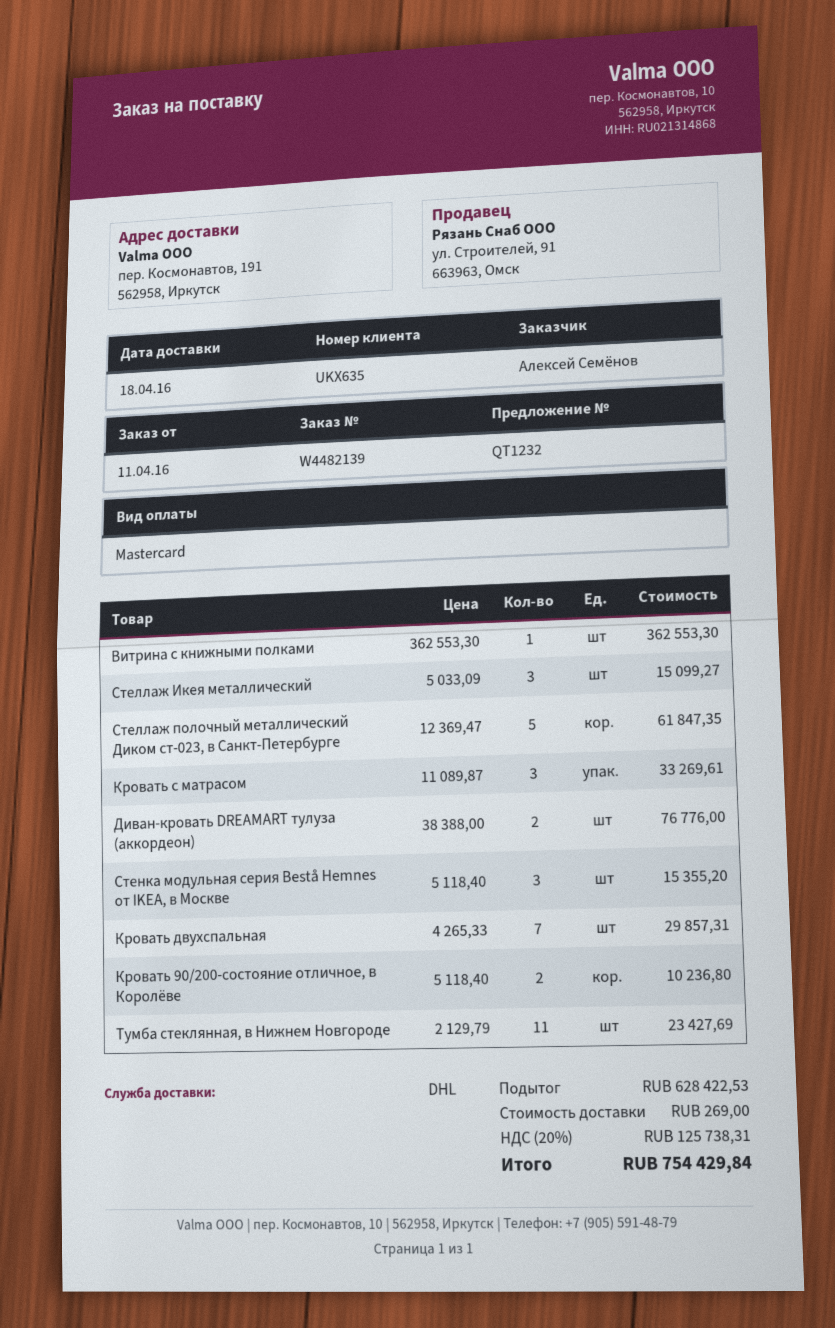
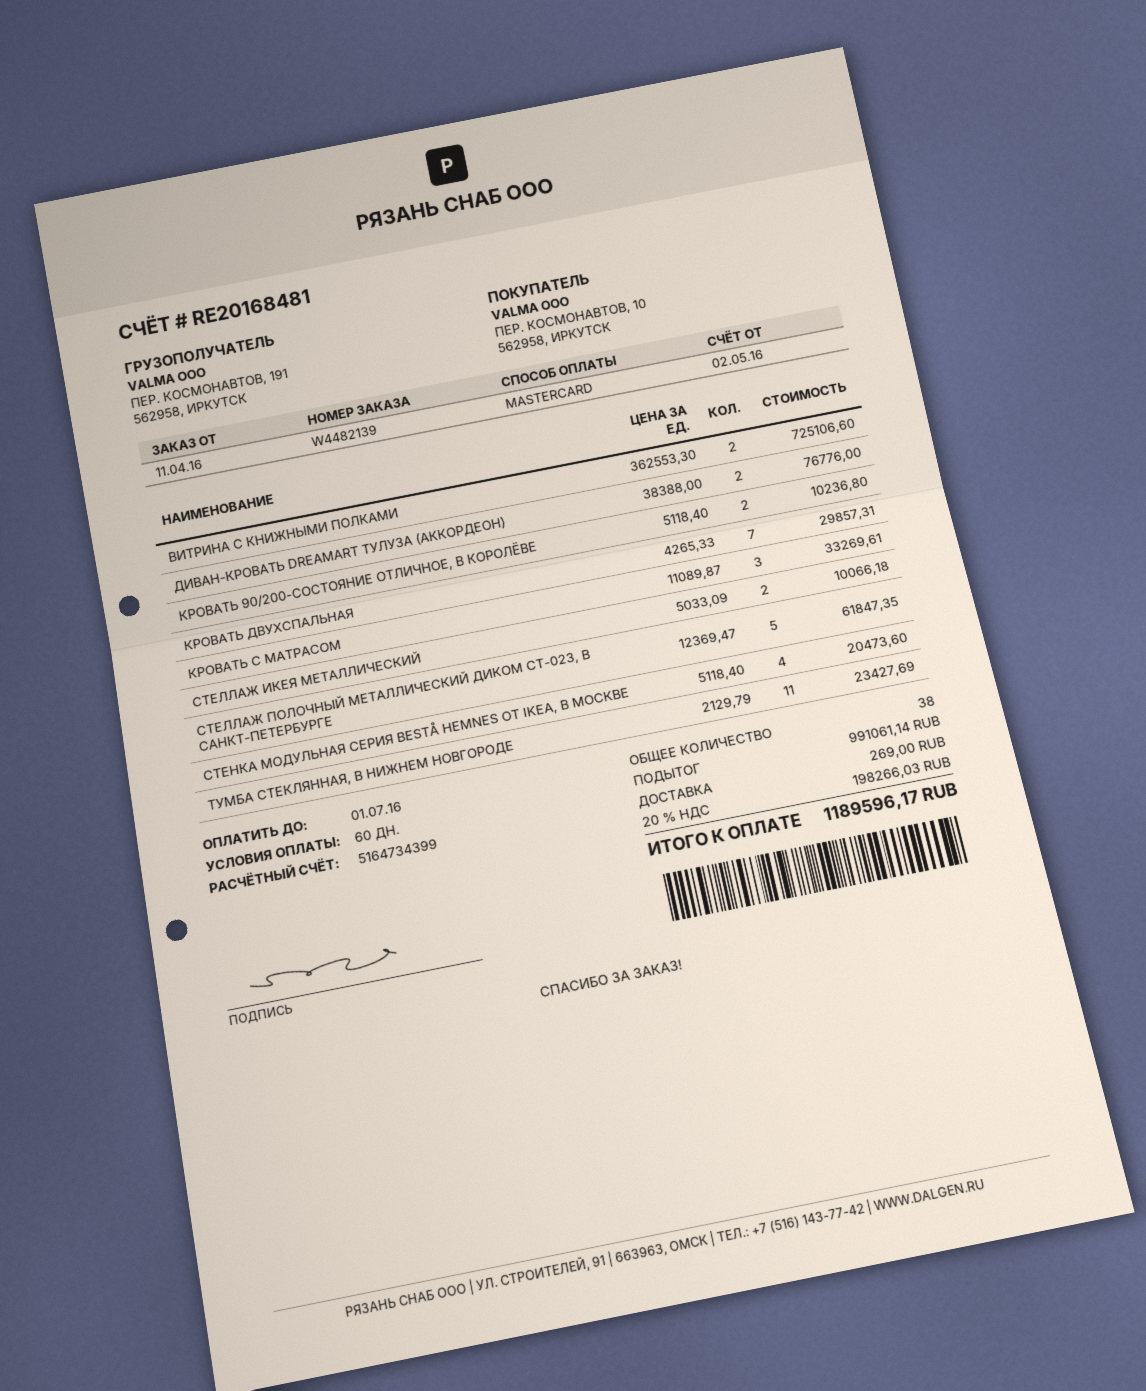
Витрина с книжными полками: 1 x 362553.30 = 362553.30 -> 2 x 362553.30 = 725106.60
Стеллаж Икея металлический: 3 x 5033.09 = 15099.27 -> 2 x 5033.09 = 10066.18
Стенка модульная серия Bestå Hemnes от IKEA, в Москве: 3 x 5118.40 = 15355.20 -> 4 x 5118.40 = 20473.60
subtotal: 628422.53 -> 991061.14
tax: 20% = 125738.31 -> 20% = 198266.03
total: 754429.84 -> 1189596.17

